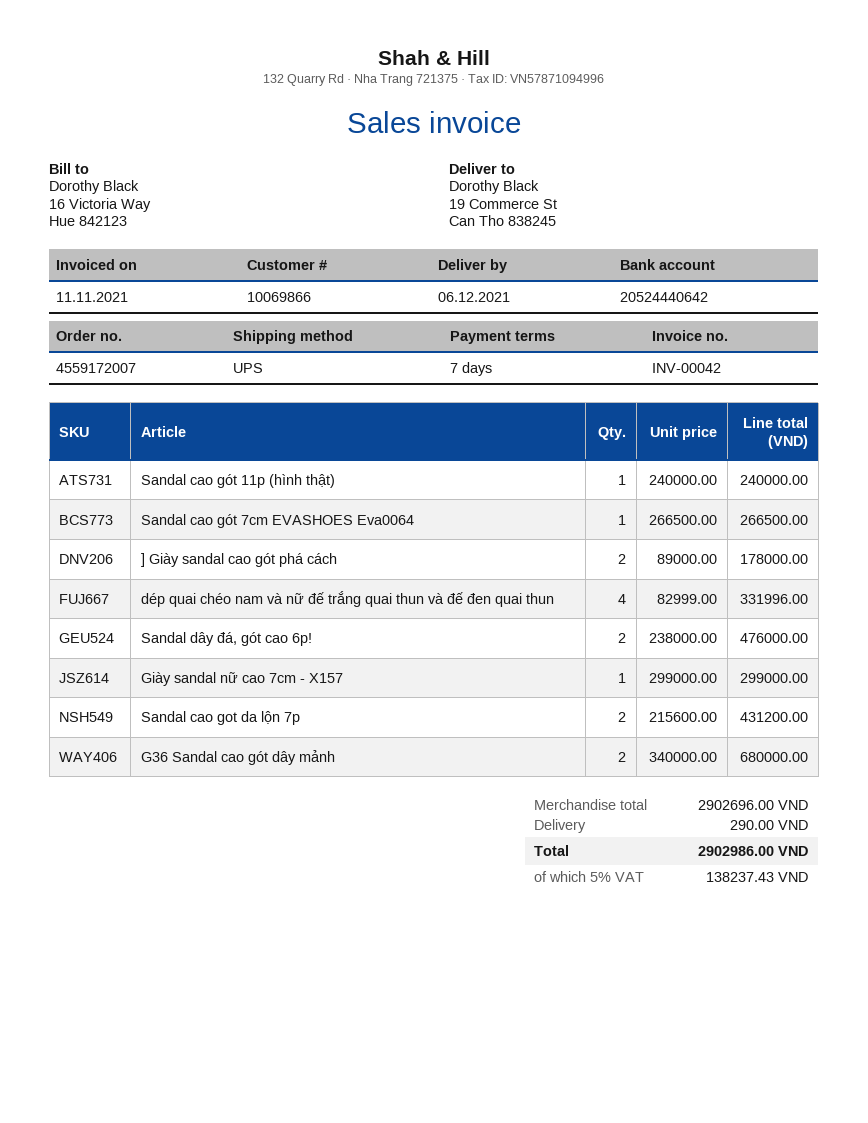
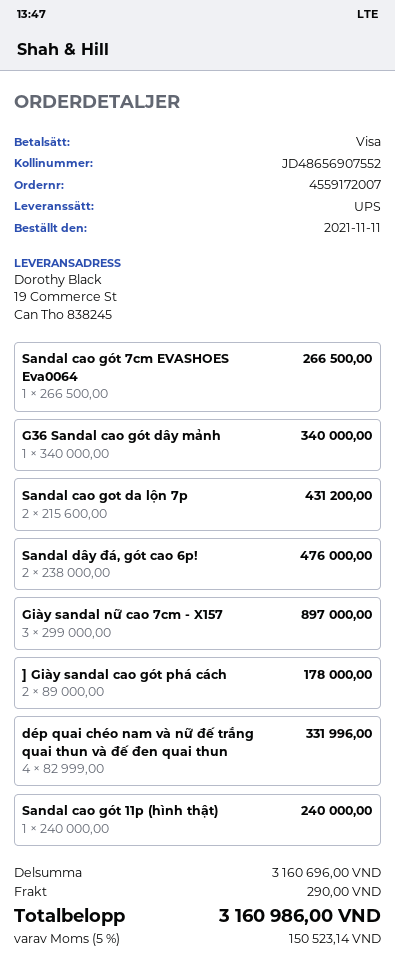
Giày sandal nữ cao 7cm - X157: 1 x 299000.00 = 299000.00 -> 3 x 299000.00 = 897000.00
G36 Sandal cao gót dây mảnh: 2 x 340000.00 = 680000.00 -> 1 x 340000.00 = 340000.00
subtotal: 2902696.00 -> 3160696.00
tax: 5% = 138237.43 -> 5% = 150523.14
total: 2902986.00 -> 3160986.00

